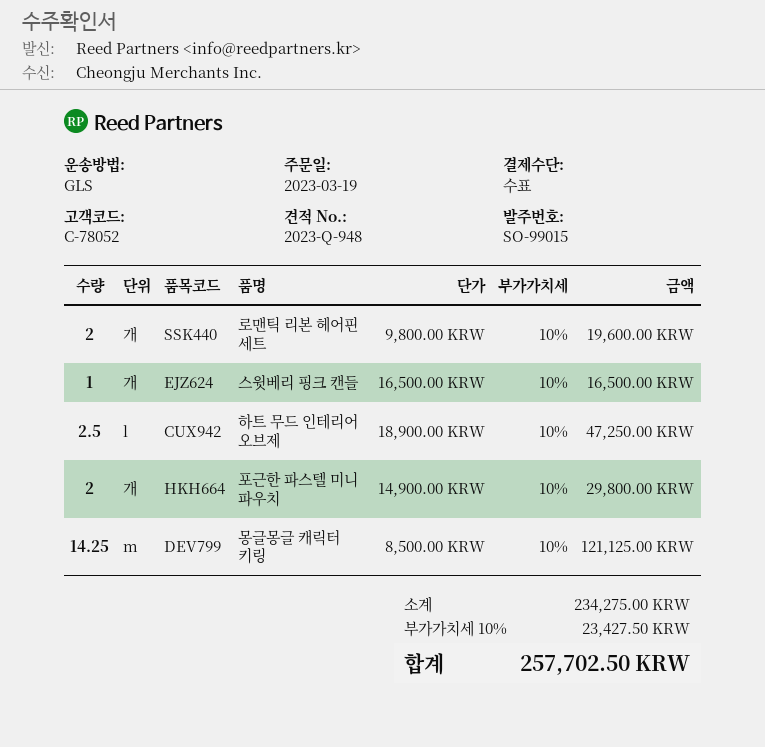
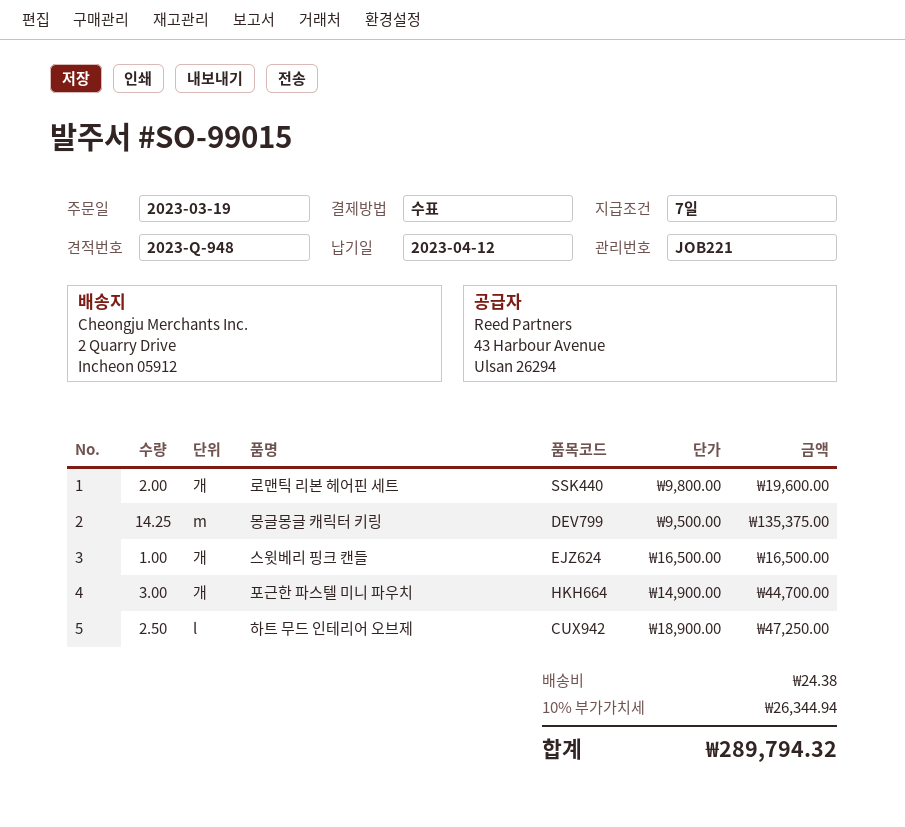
포근한 파스텔 미니 파우치: 2 x 14900.00 = 29800.00 -> 3 x 14900.00 = 44700.00
몽글몽글 캐릭터 키링: 14.25 x 8500.00 = 121125.00 -> 14.25 x 9500.00 = 135375.00
shipping: none -> 24.38
tax: 10% = 23427.50 -> 10% = 26344.94
total: 257702.50 -> 289794.32

